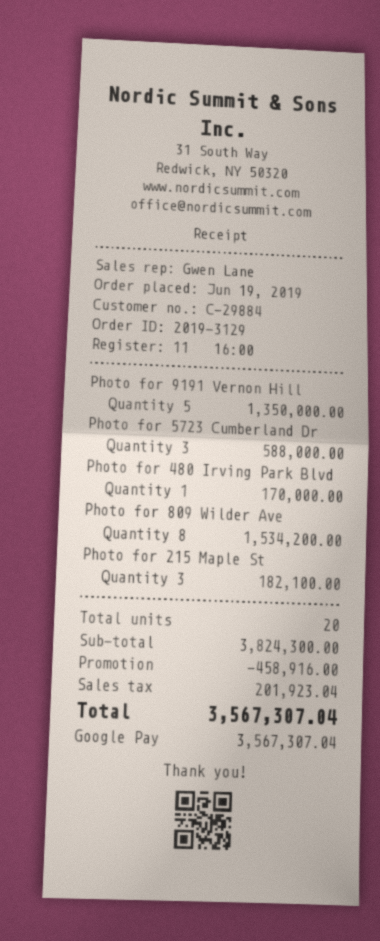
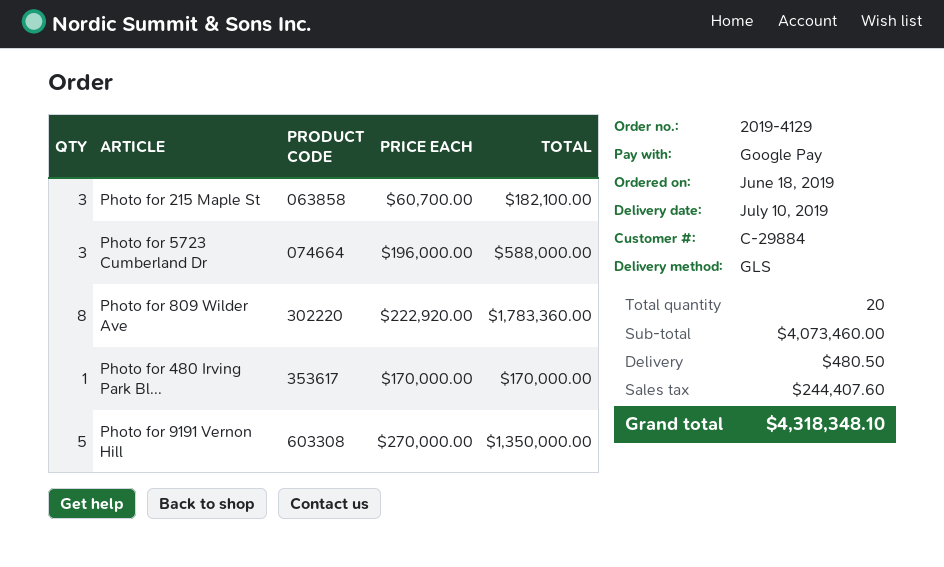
order number: 2019-3129 -> 2019-4129
order date: 2019-06-19 -> 2019-06-18
Photo for 809 Wilder Ave: 8 for 1534200.00 -> 8 for 1783360.00
subtotal: 3824300.00 -> 4073460.00
discount: 458916.00 -> none
shipping: none -> 480.50
tax: 201923.04 -> 244407.60
total: 3567307.04 -> 4318348.10

